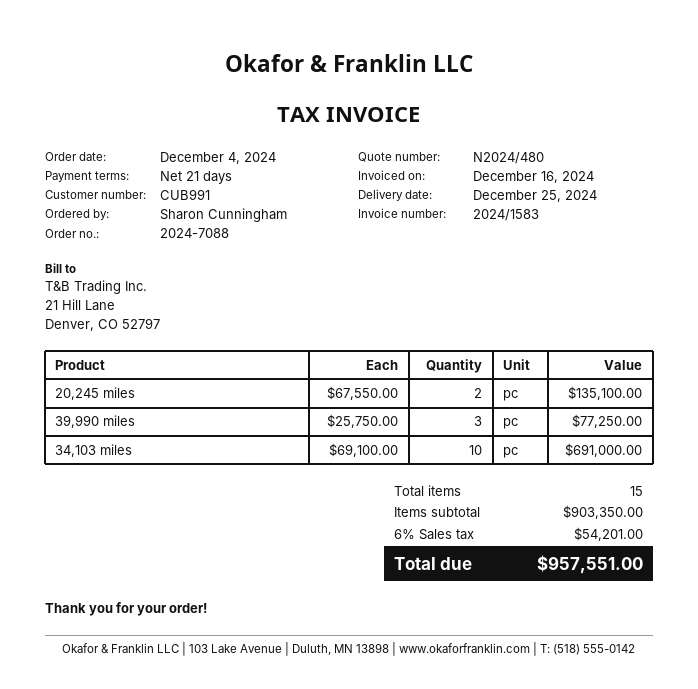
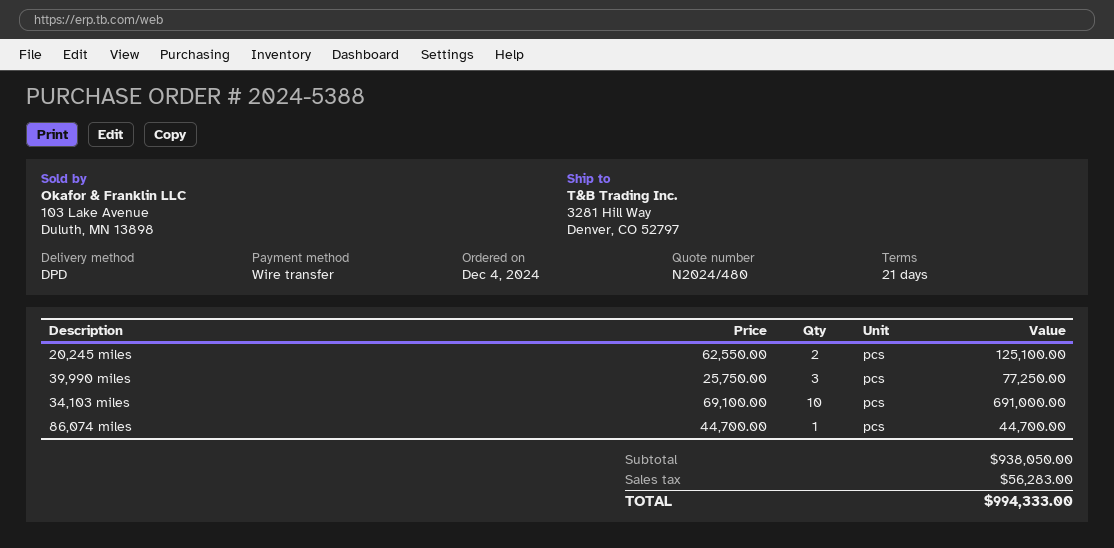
order number: 2024-7088 -> 2024-5388
20,245 miles: 2 x 67550.00 = 135100.00 -> 2 x 62550.00 = 125100.00
86,074 miles: none -> 1 x 44700.00 = 44700.00
subtotal: 903350.00 -> 938050.00
tax: 54201.00 -> 56283.00
total: 957551.00 -> 994333.00

